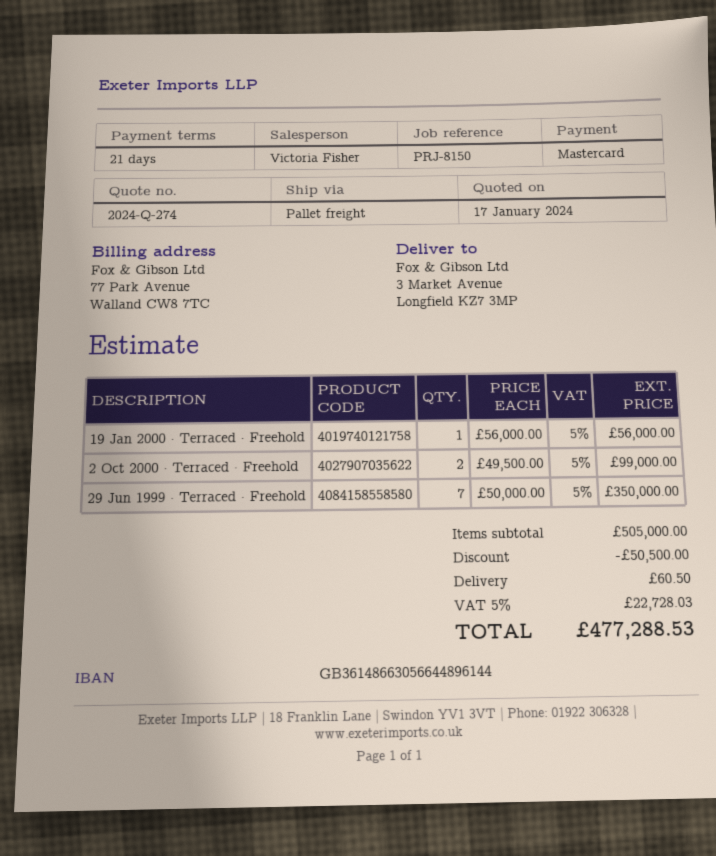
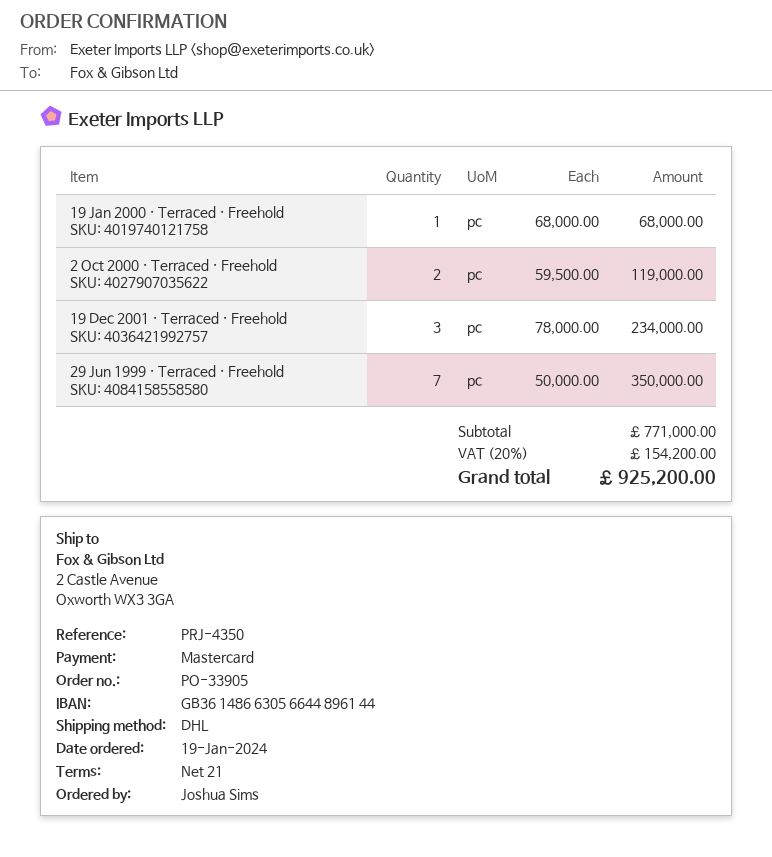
reference: PRJ-8150 -> PRJ-4350
shipping method: pallet freight -> DHL
ship to: 3 Market Avenue, Longfield KZ7 3MP -> 2 Castle Avenue, Oxworth WX3 3GA
19 Jan 2000 · Terraced · Freehold: 1 x 56000.00 = 56000.00 -> 1 x 68000.00 = 68000.00
2 Oct 2000 · Terraced · Freehold: 2 x 49500.00 = 99000.00 -> 2 x 59500.00 = 119000.00
19 Dec 2001 · Terraced · Freehold: none -> 3 x 78000.00 = 234000.00
subtotal: 505000.00 -> 771000.00
discount: 50500.00 -> none
shipping: 60.50 -> none
tax: 5% = 22728.03 -> 20% = 154200.00
total: 477288.53 -> 925200.00

